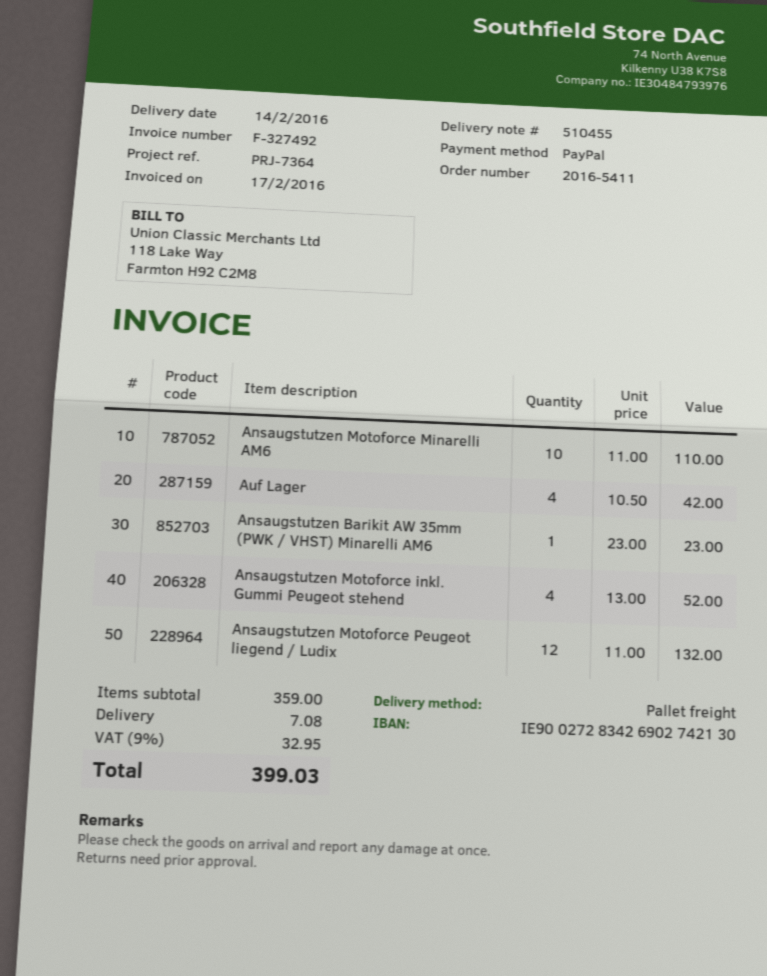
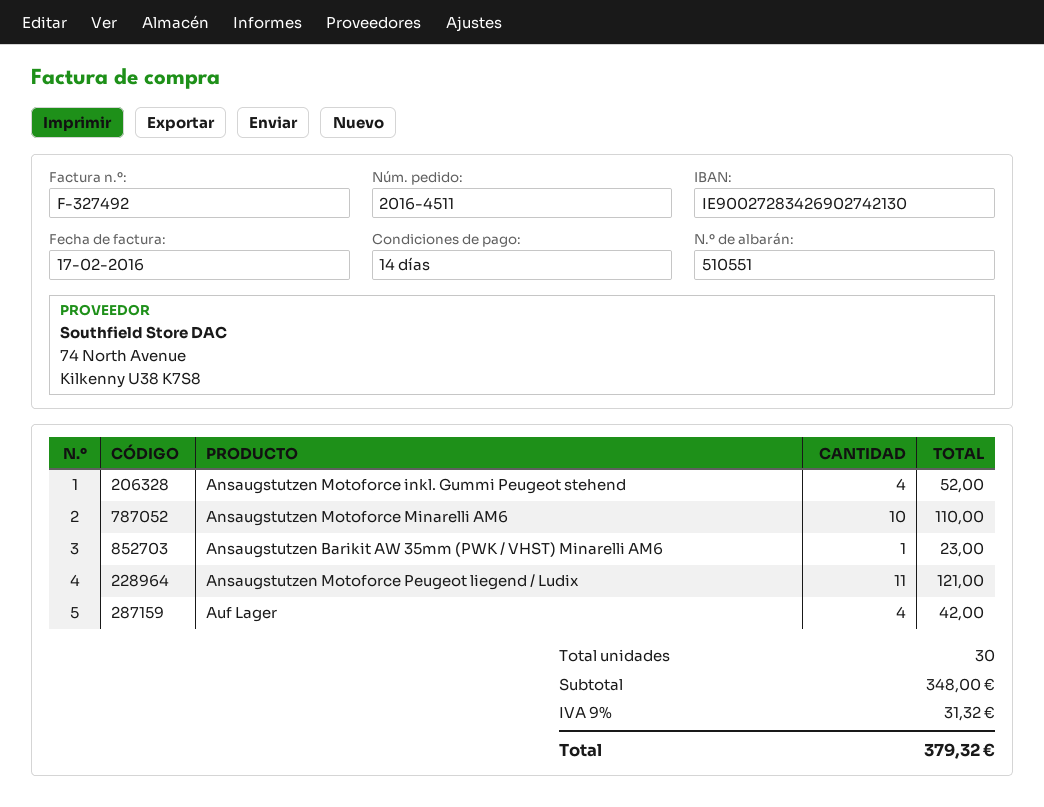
order number: 2016-5411 -> 2016-4511
delivery note number: 510455 -> 510551
Ansaugstutzen Motoforce Peugeot liegend / Ludix: 12 for 132.00 -> 11 for 121.00
subtotal: 359.00 -> 348.00
shipping: 7.08 -> none
tax: 9% = 32.95 -> 9% = 31.32
total: 399.03 -> 379.32

